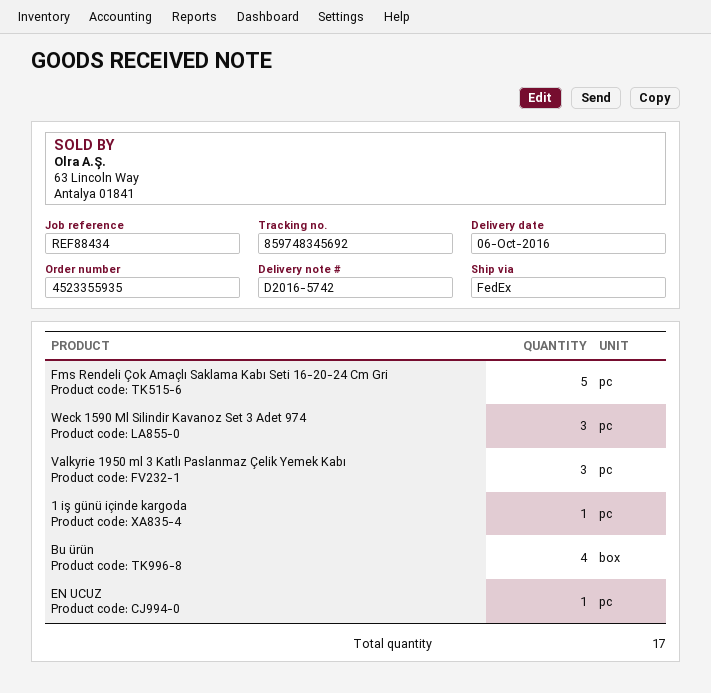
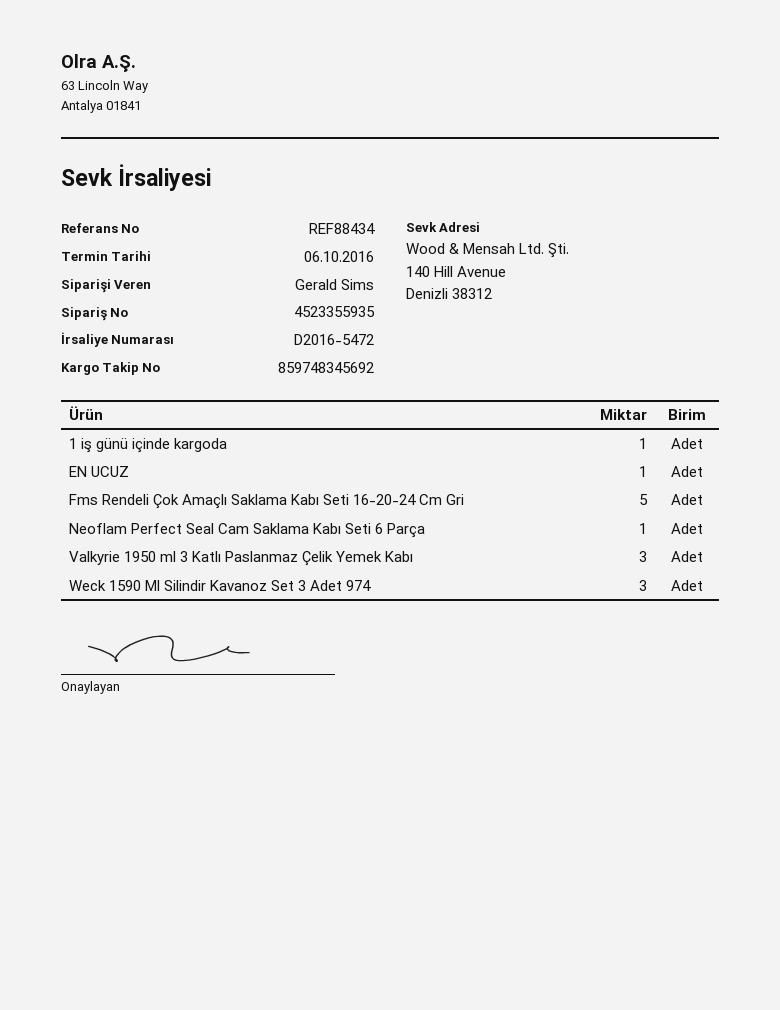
delivery note number: D2016-5742 -> D2016-5472
Bu ürün: 4 -> none
Neoflam Perfect Seal Cam Saklama Kabı Seti 6 Parça: none -> 1

